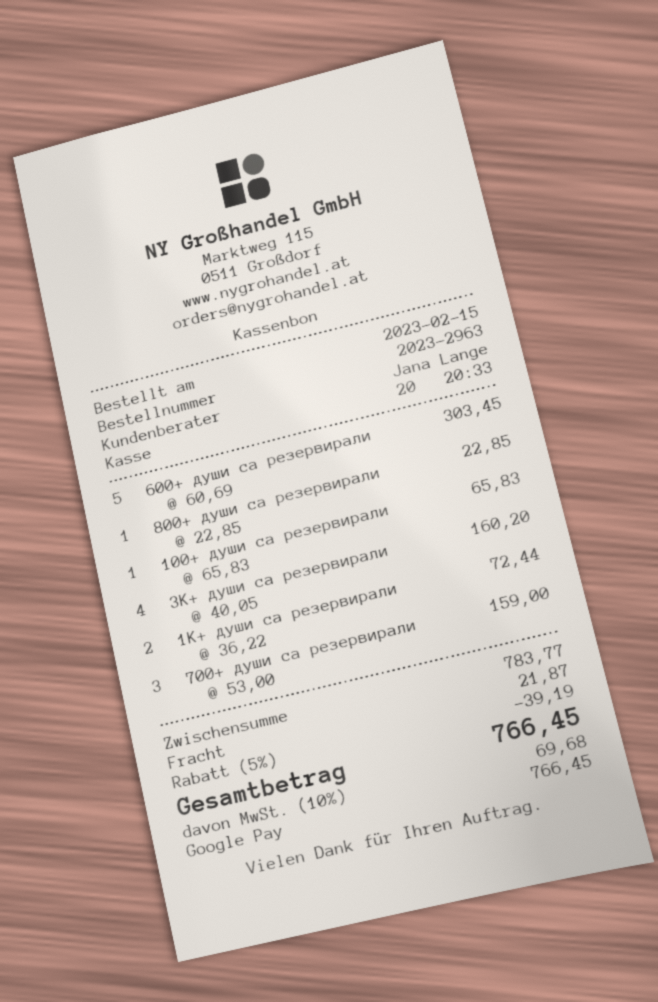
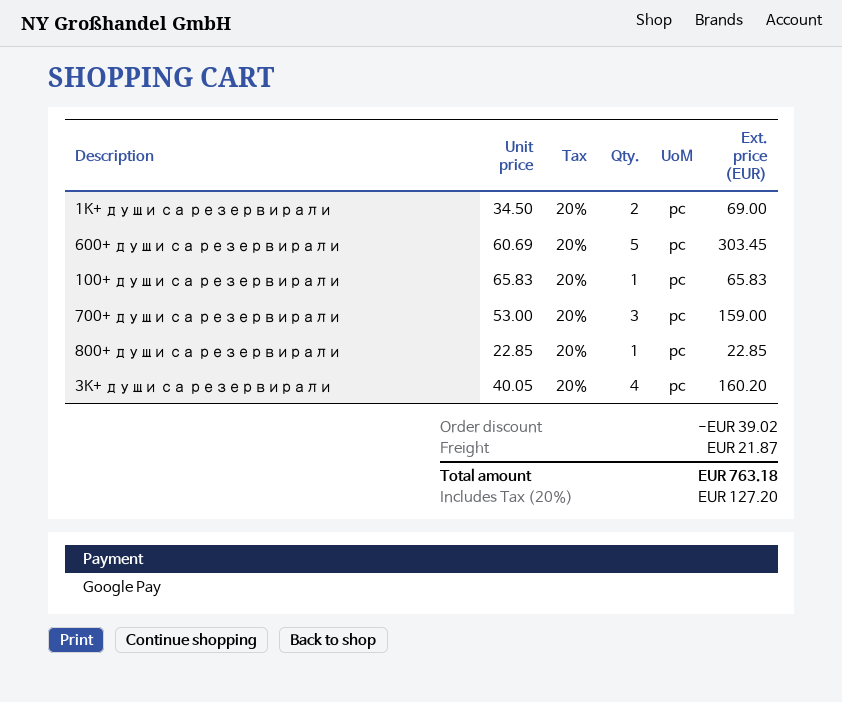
1K+ души са резервирали: 2 x 36.22 = 72.44 -> 2 x 34.50 = 69.00
discount: 39.19 -> 39.02
tax: 10% = 69.68 -> 20% = 127.20
total: 766.45 -> 763.18

